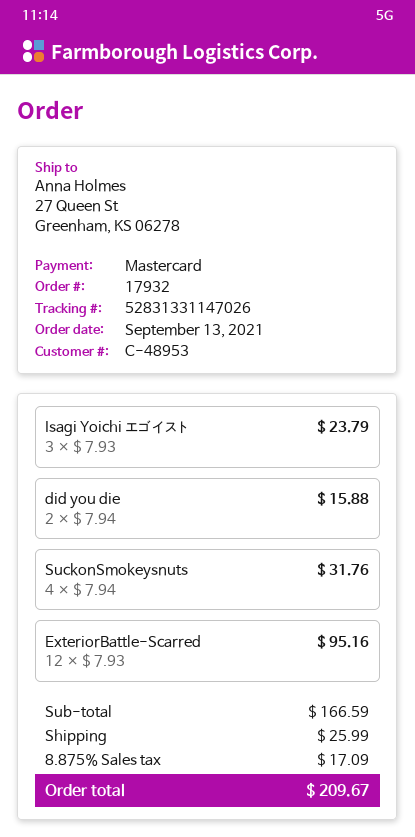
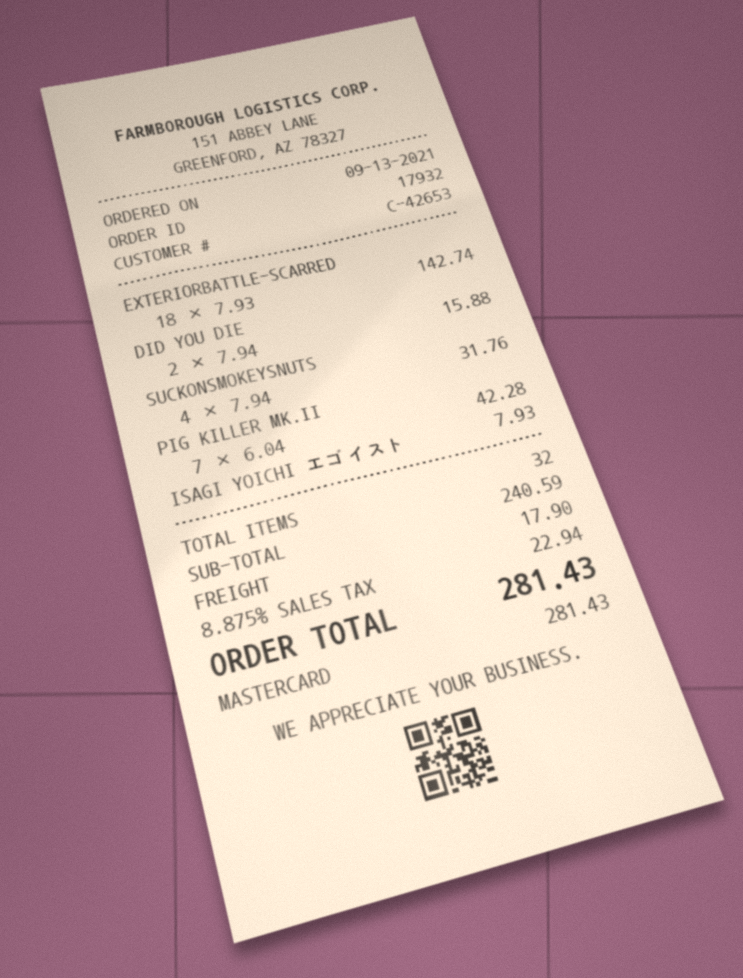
customer number: C-48953 -> C-42653
Isagi Yoichi エゴイスト: 3 x 7.93 = 23.79 -> 1 x 7.93 = 7.93
ExteriorBattle-Scarred: 12 x 7.93 = 95.16 -> 18 x 7.93 = 142.74
PIG KILLER MK.II: none -> 7 x 6.04 = 42.28
subtotal: 166.59 -> 240.59
shipping: 25.99 -> 17.90
tax: 8.875% = 17.09 -> 8.875% = 22.94
total: 209.67 -> 281.43

